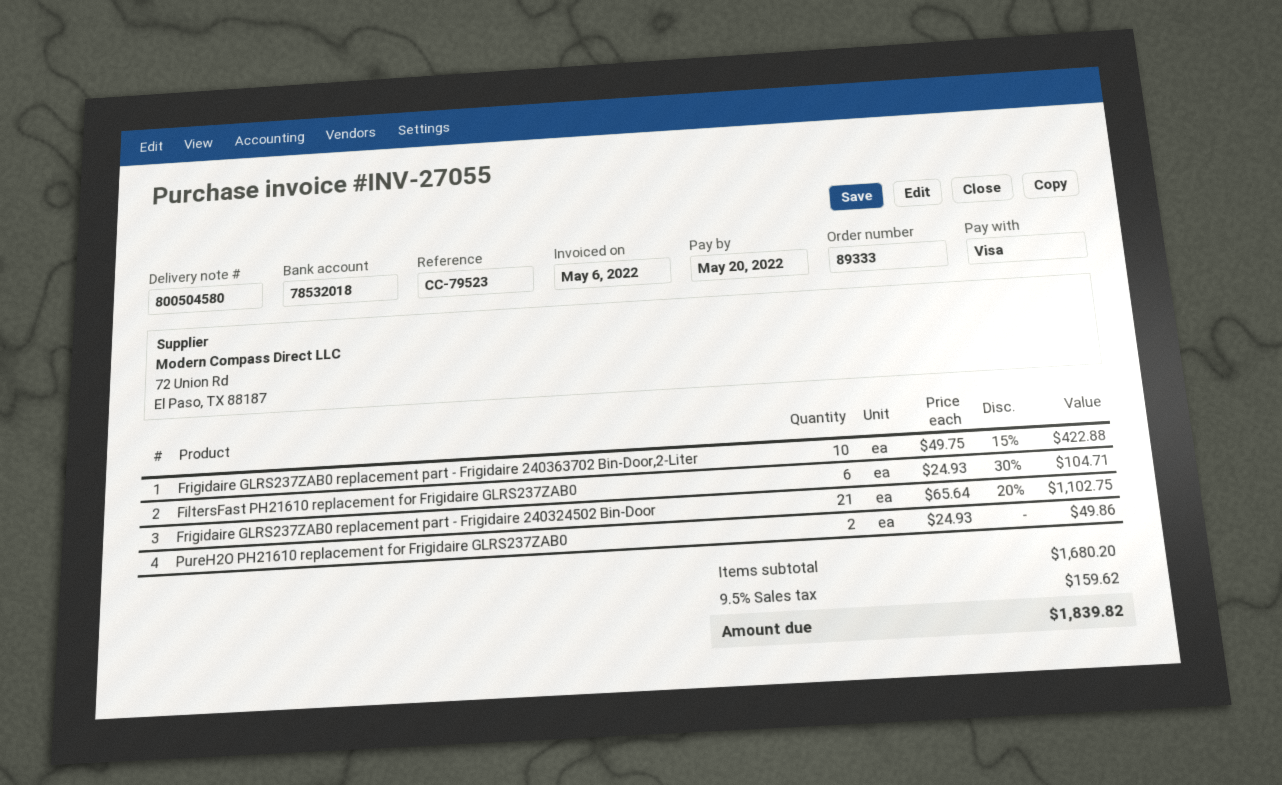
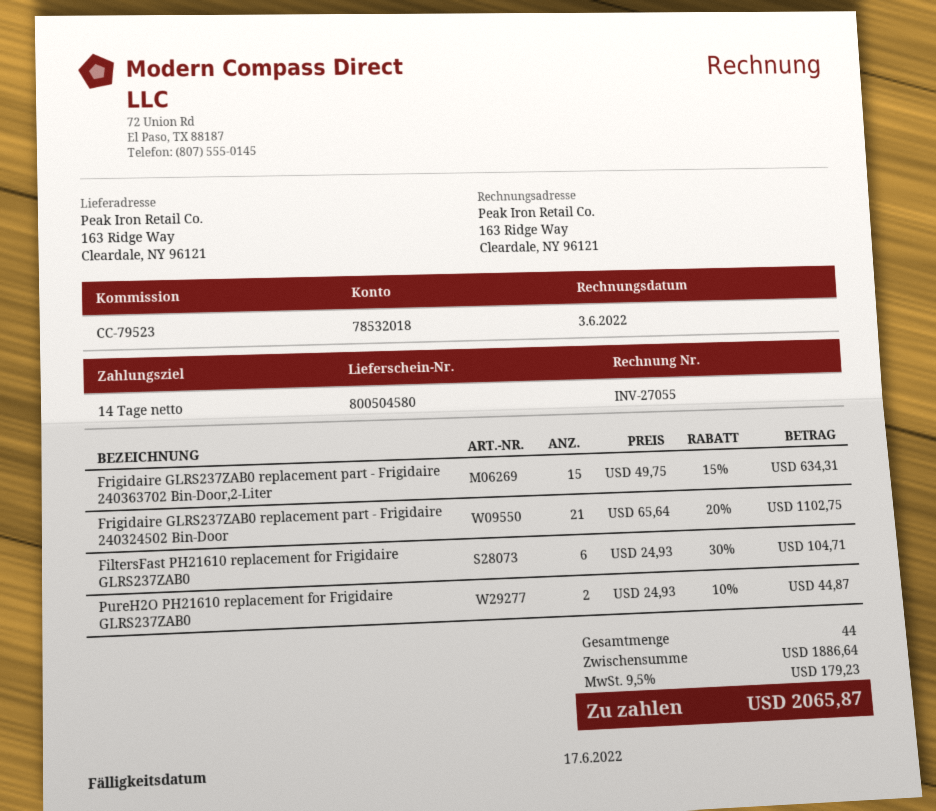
invoice date: 2022-05-06 -> 2022-06-03
due date: 2022-05-20 -> 2022-06-17
Frigidaire GLRS237ZAB0 replacement part - Frigidaire 240363702 Bin-Door,2-Liter: 10 x 49.75 - 15% = 422.88 -> 15 x 49.75 - 15% = 634.31
PureH2O PH21610 replacement for Frigidaire GLRS237ZAB0: 2 x 24.93 = 49.86 -> 2 x 24.93 - 10% = 44.87
subtotal: 1680.20 -> 1886.64
tax: 9.5% = 159.62 -> 9.5% = 179.23
total: 1839.82 -> 2065.87

